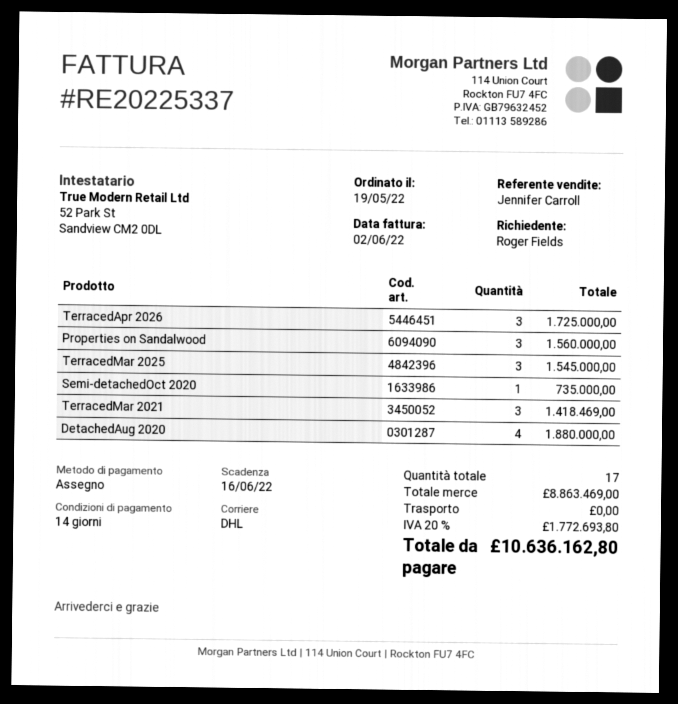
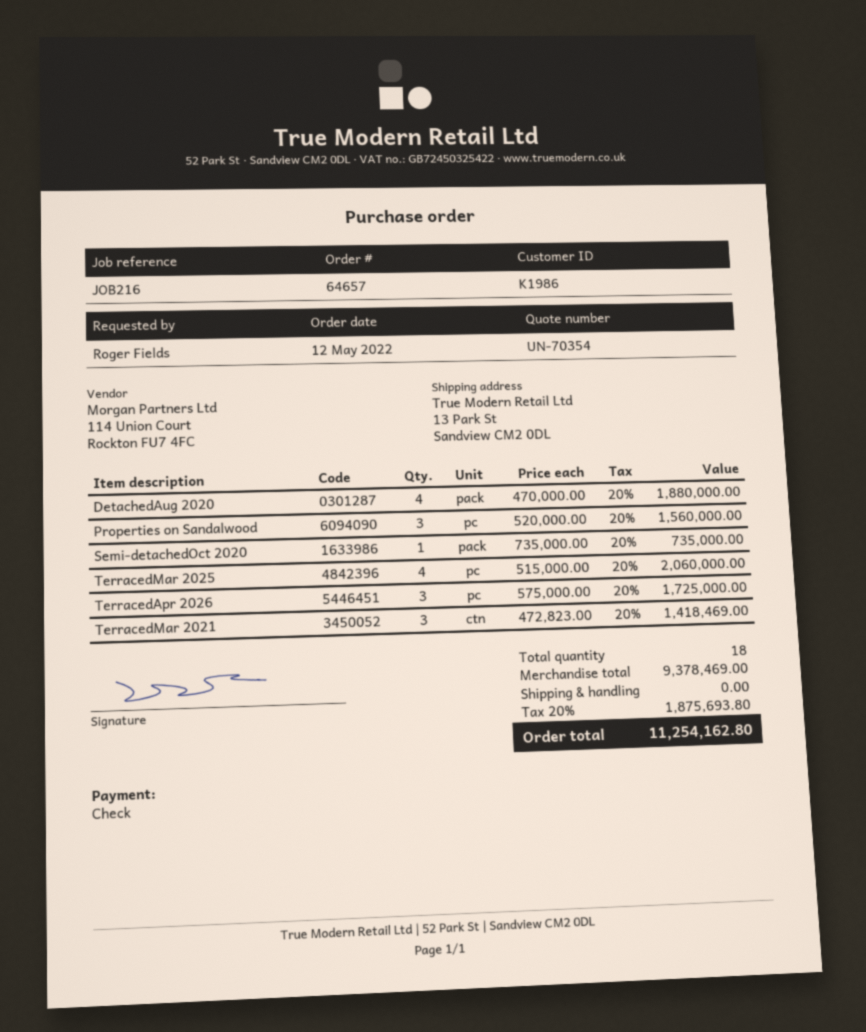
order date: 2022-05-19 -> 2022-05-12
TerracedMar 2025: 3 for 1545000.00 -> 4 for 2060000.00
total quantity: 17 -> 18
subtotal: 8863469.00 -> 9378469.00
tax: 20% = 1772693.80 -> 20% = 1875693.80
total: 10636162.80 -> 11254162.80

